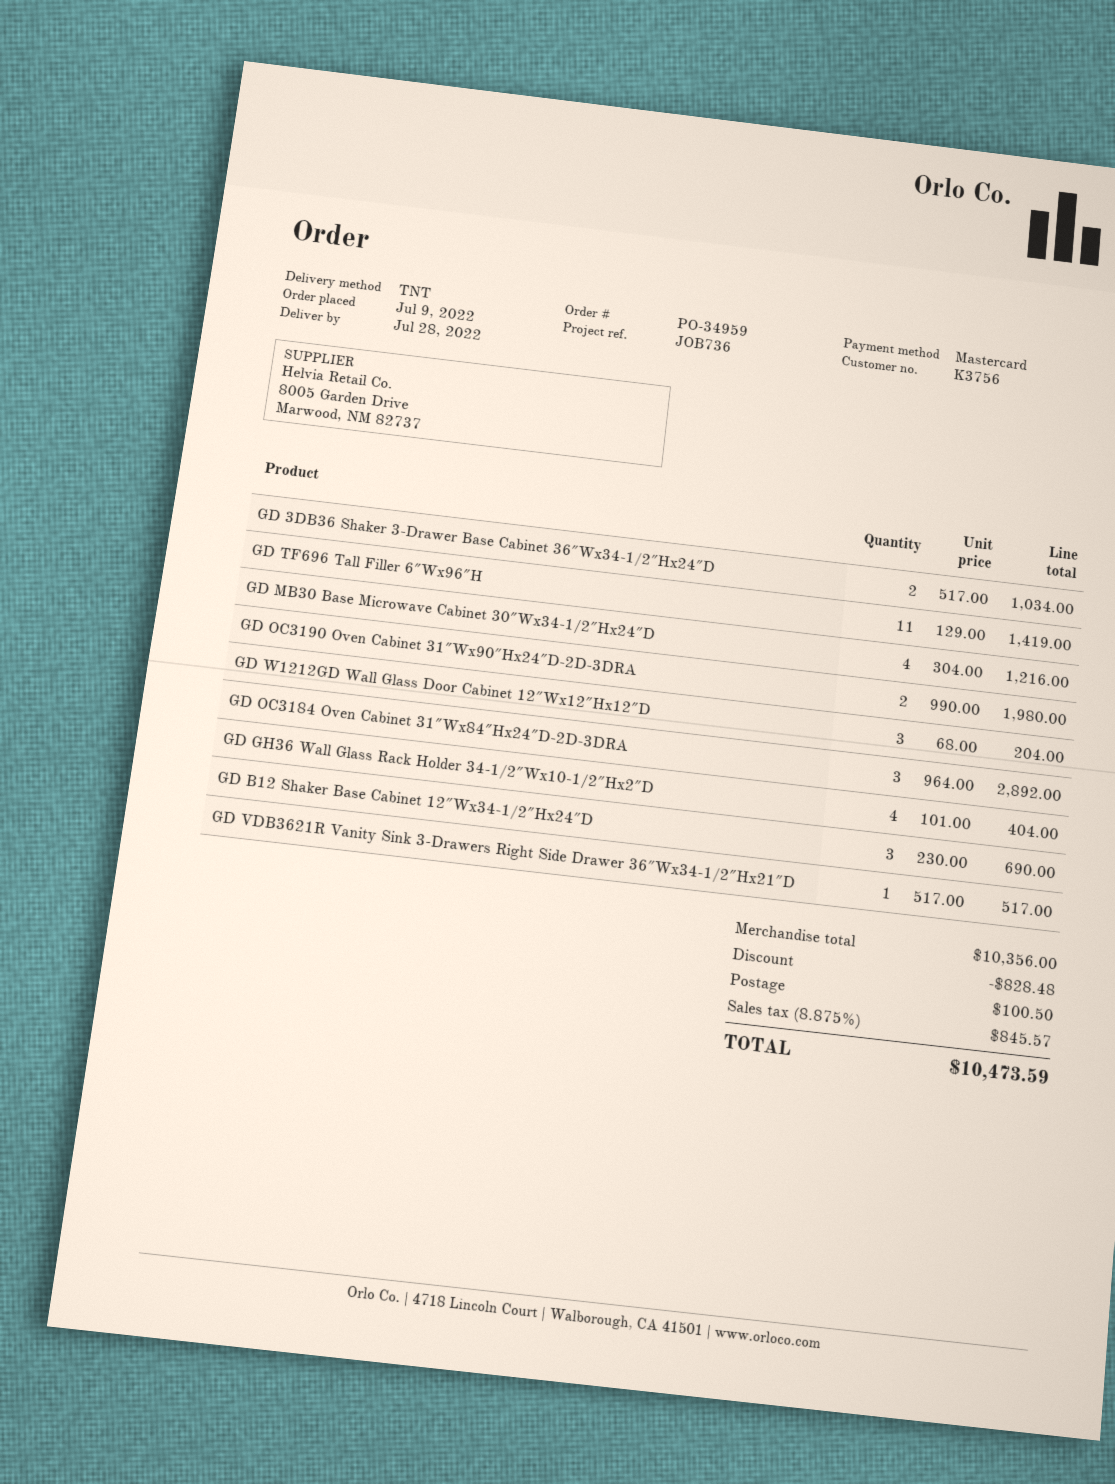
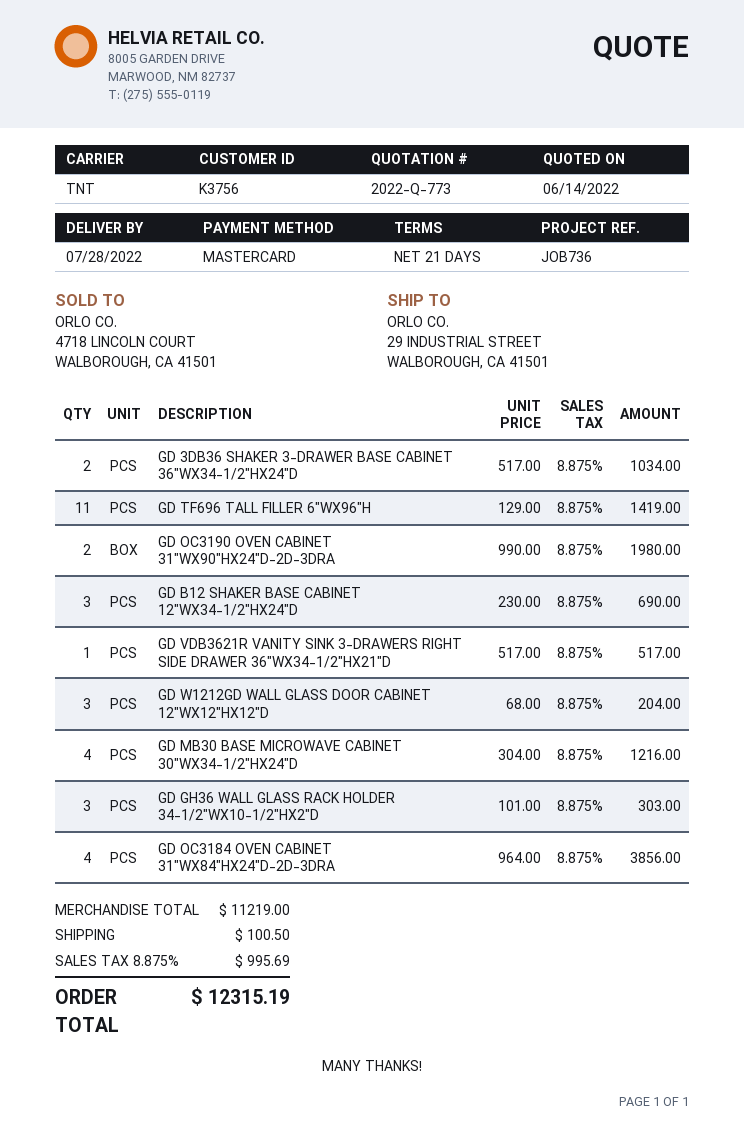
GD OC3184 Oven Cabinet 31″Wx84″Hx24″D-2D-3DRA: 3 x 964.00 = 2892.00 -> 4 x 964.00 = 3856.00
GD GH36 Wall Glass Rack Holder 34-1/2″Wx10-1/2″Hx2″D: 4 x 101.00 = 404.00 -> 3 x 101.00 = 303.00
subtotal: 10356.00 -> 11219.00
discount: 828.48 -> none
tax: 8.875% = 845.57 -> 8.875% = 995.69
total: 10473.59 -> 12315.19

